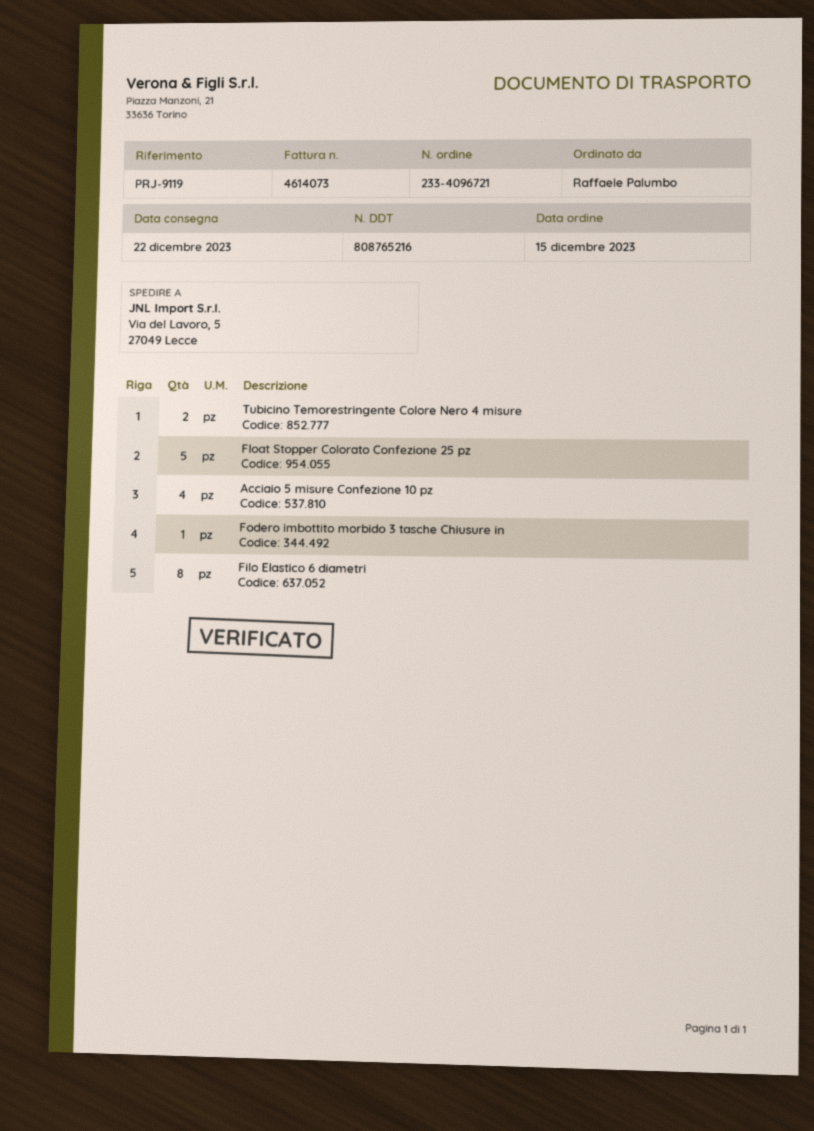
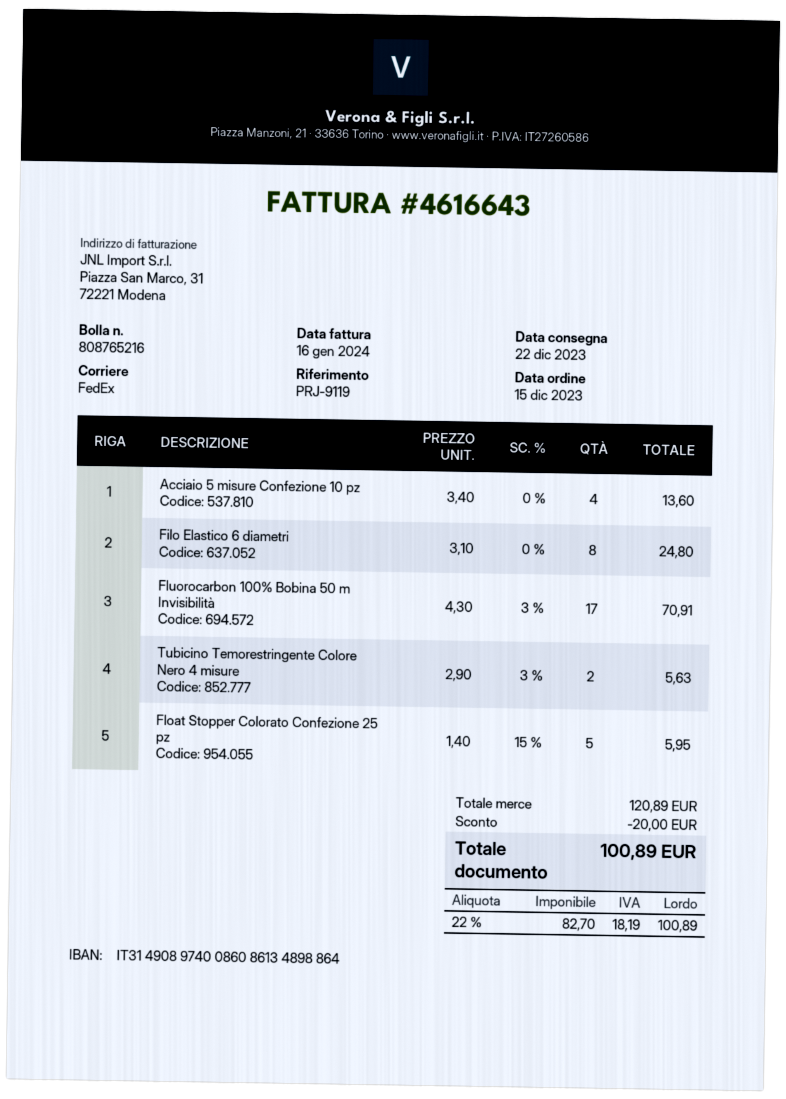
invoice number: 4614073 -> 4616643
Fodero imbottito morbido 3 tasche Chiusure in: 1 -> none
Fluorocarbon 100% Bobina 50 m Invisibilità: none -> 17

